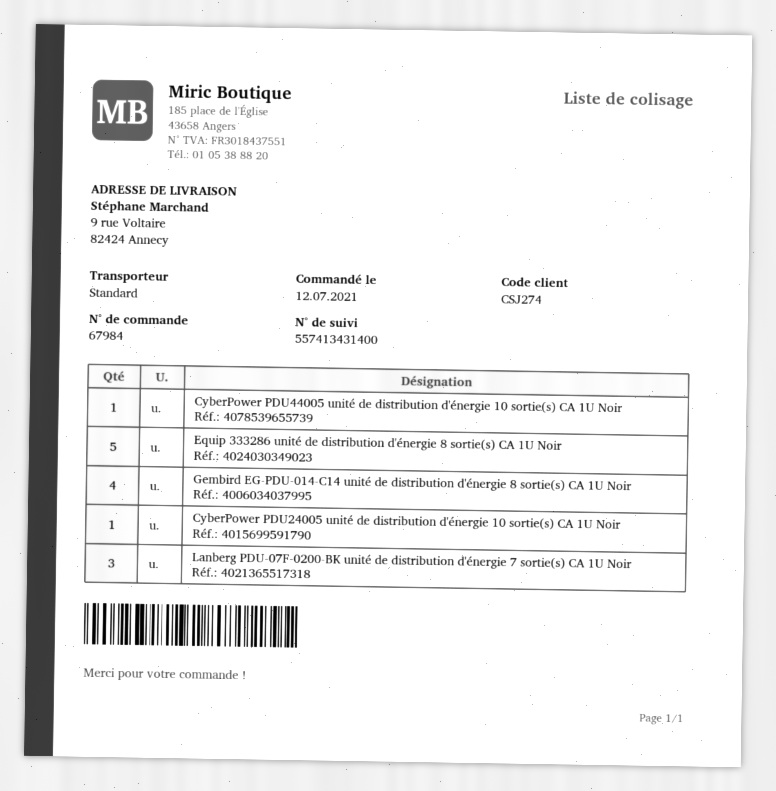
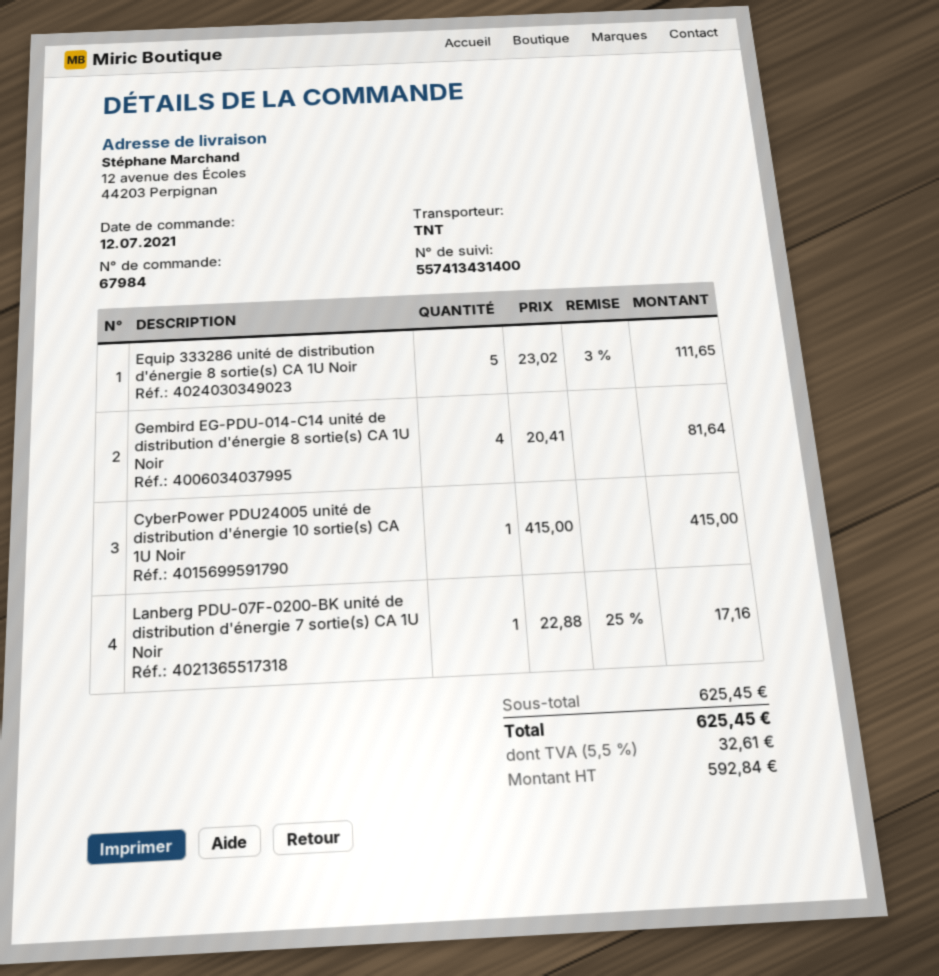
shipping method: standard -> TNT
ship to: 9 rue Voltaire, 82424 Annecy -> 12 avenue des Écoles, 44203 Perpignan
CyberPower PDU44005 unité de distribution d'énergie 10 sortie(s) CA 1U Noir: 1 -> none
Lanberg PDU-07F-0200-BK unité de distribution d'énergie 7 sortie(s) CA 1U Noir: 3 -> 1

